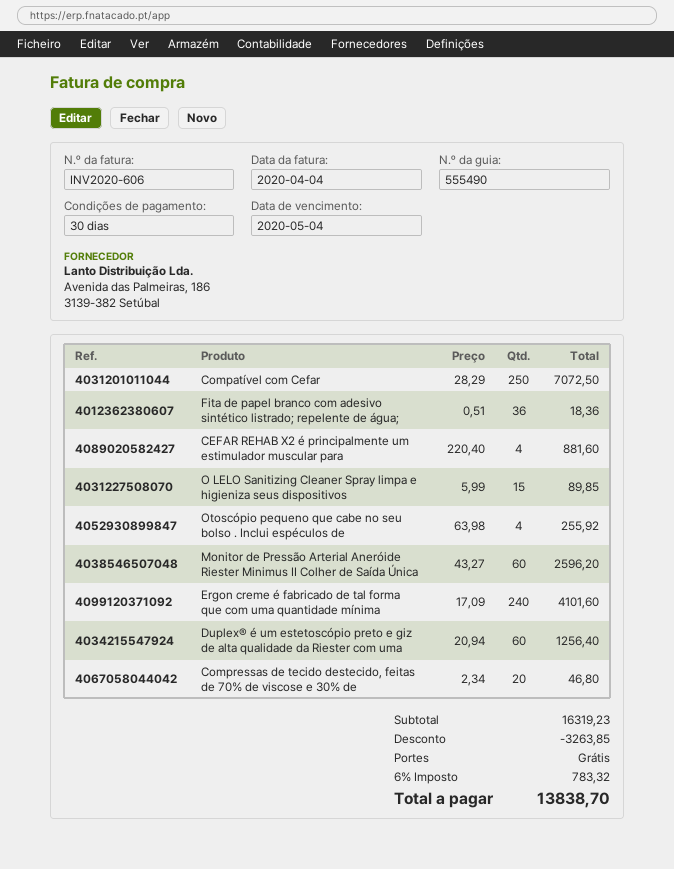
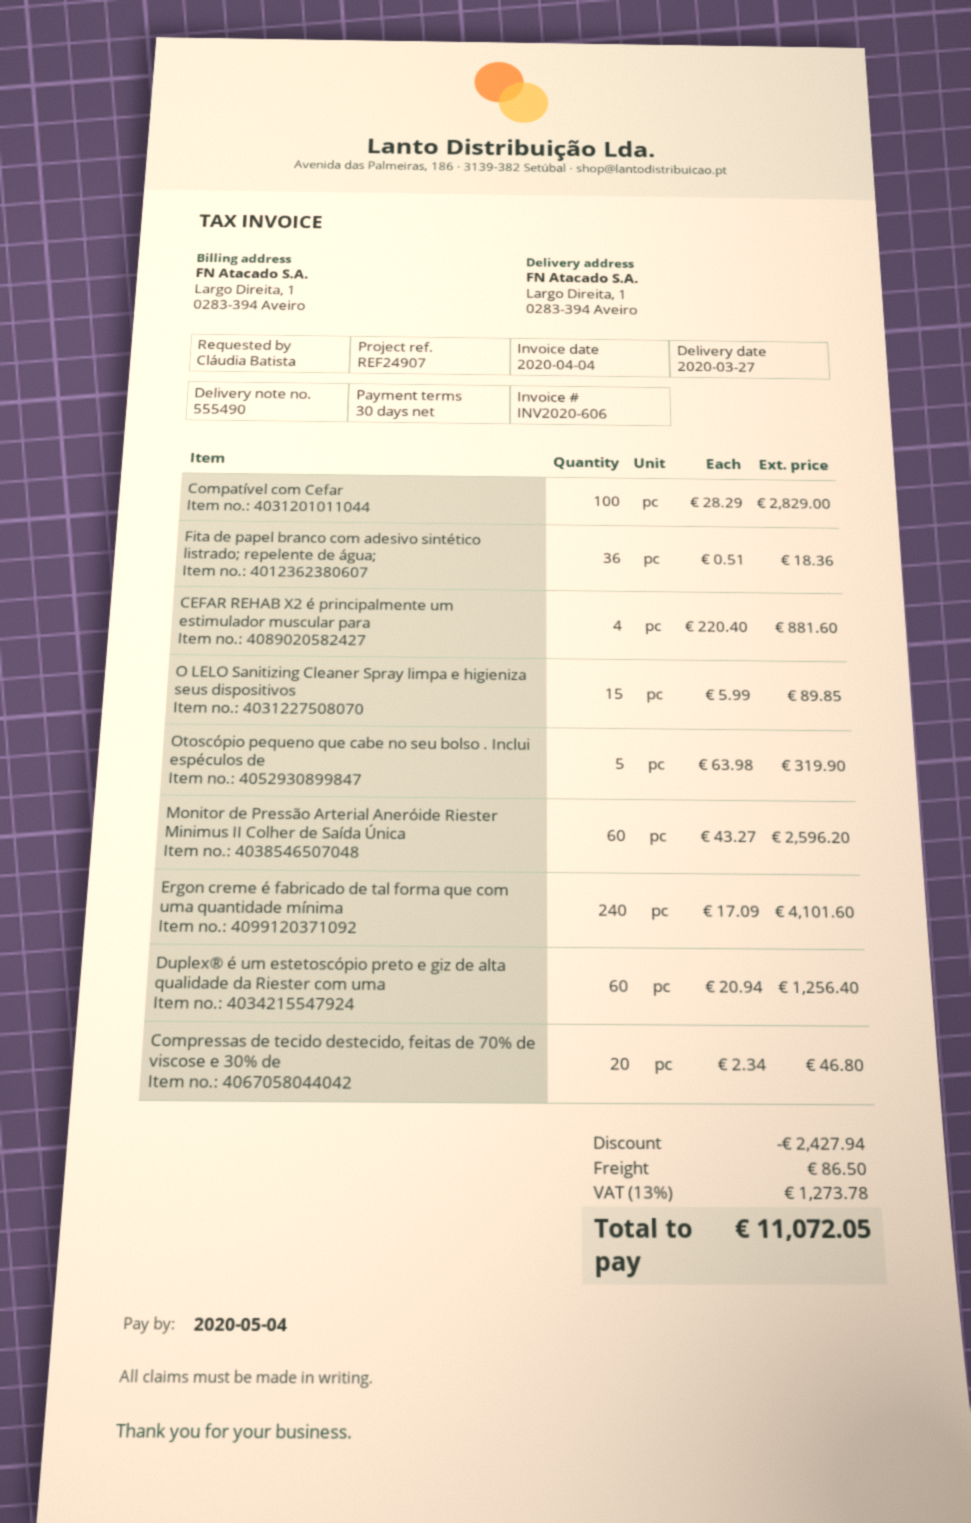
Compatível com Cefar: 250 x 28.29 = 7072.50 -> 100 x 28.29 = 2829.00
Otoscópio pequeno que cabe no seu bolso . Inclui espéculos de: 4 x 63.98 = 255.92 -> 5 x 63.98 = 319.90
discount: 3263.85 -> 2427.94
shipping: 0.00 -> 86.50
tax: 6% = 783.32 -> 13% = 1273.78
total: 13838.70 -> 11072.05

